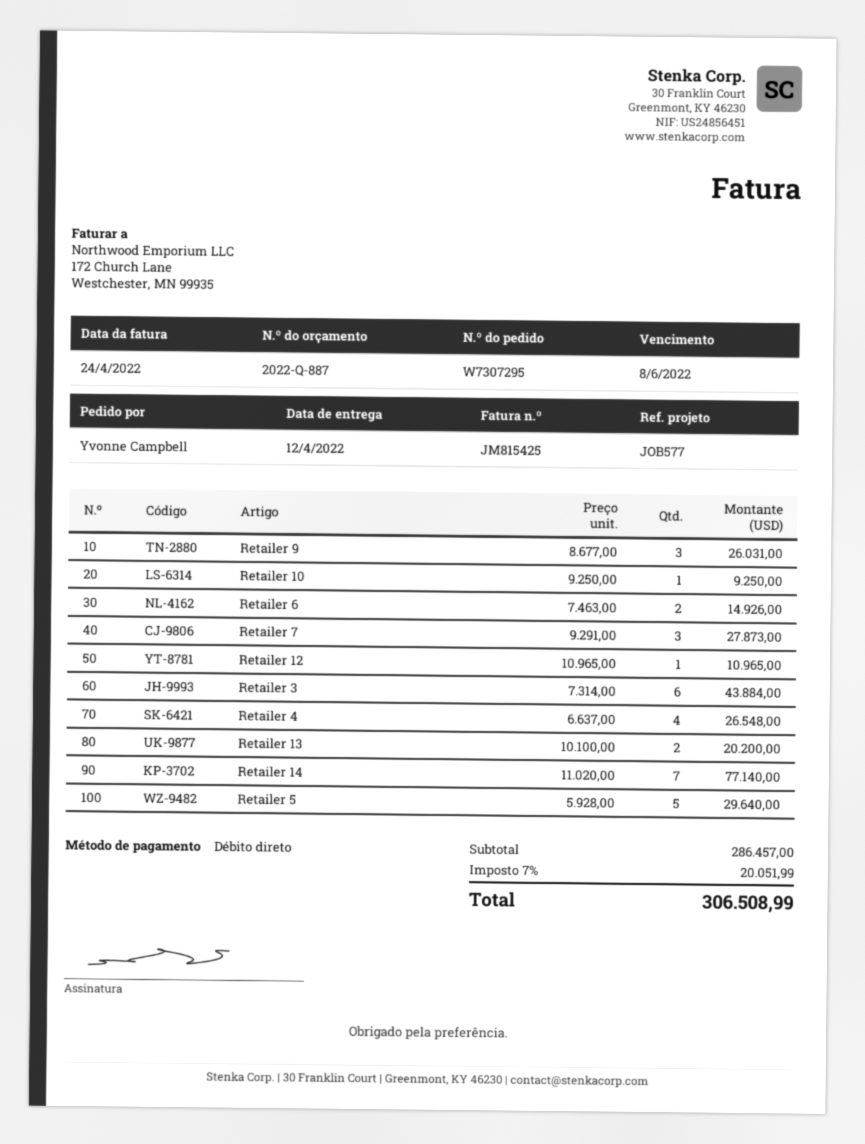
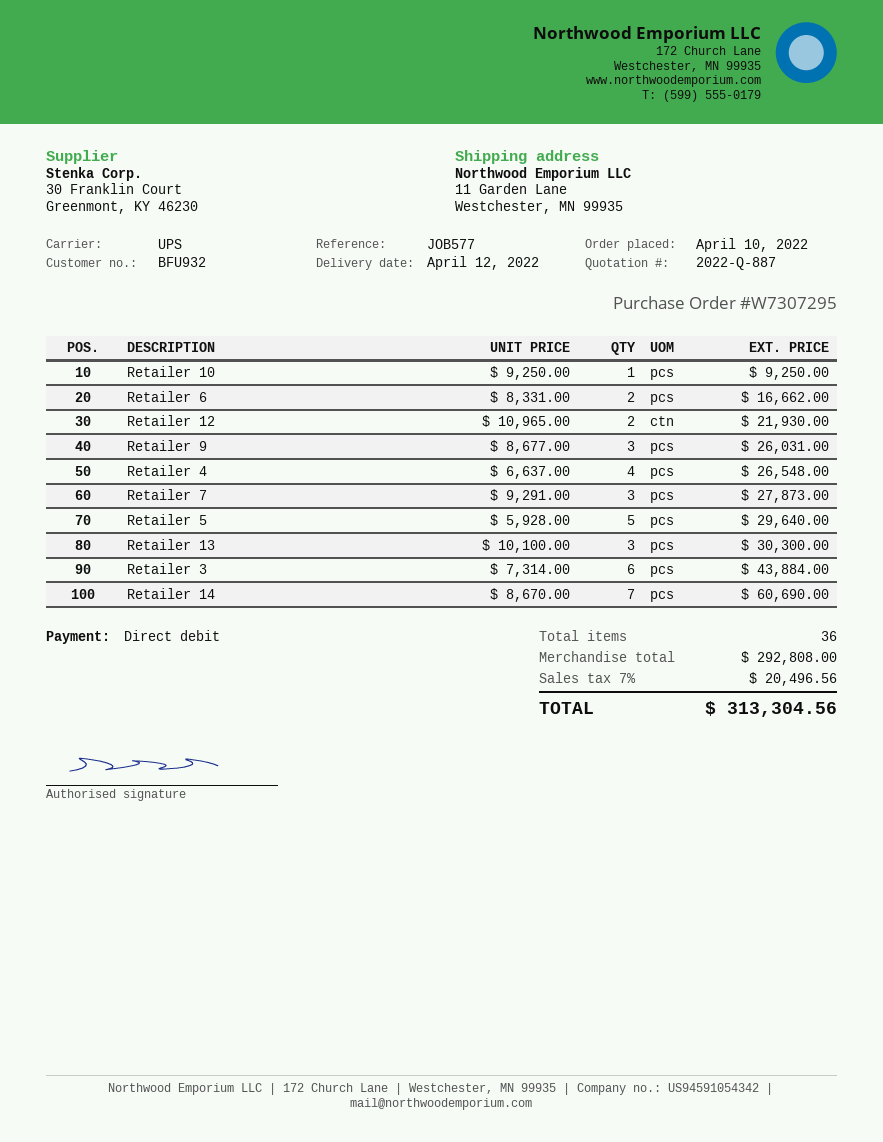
Retailer 6: 2 x 7463.00 = 14926.00 -> 2 x 8331.00 = 16662.00
Retailer 12: 1 x 10965.00 = 10965.00 -> 2 x 10965.00 = 21930.00
Retailer 13: 2 x 10100.00 = 20200.00 -> 3 x 10100.00 = 30300.00
Retailer 14: 7 x 11020.00 = 77140.00 -> 7 x 8670.00 = 60690.00
subtotal: 286457.00 -> 292808.00
tax: 7% = 20051.99 -> 7% = 20496.56
total: 306508.99 -> 313304.56

